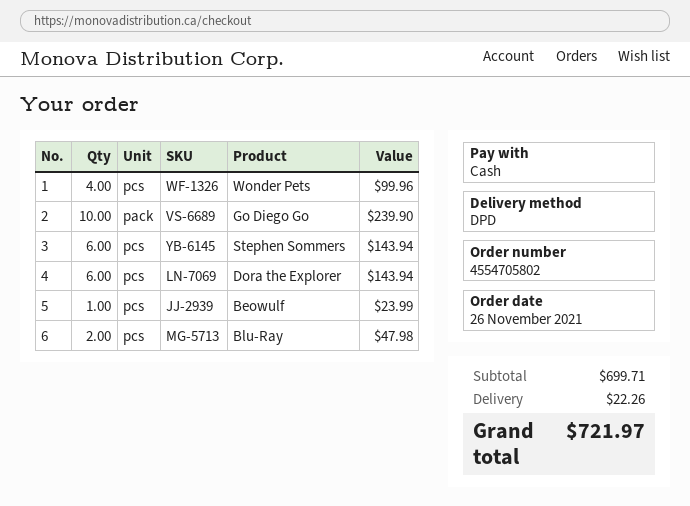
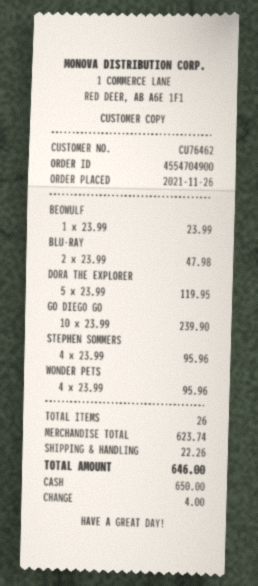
order number: 4554705802 -> 4554704900
Wonder Pets: 4 for 99.96 -> 4 for 95.96
Stephen Sommers: 6 for 143.94 -> 4 for 95.96
Dora the Explorer: 6 for 143.94 -> 5 for 119.95
subtotal: 699.71 -> 623.74
total: 721.97 -> 646.00

